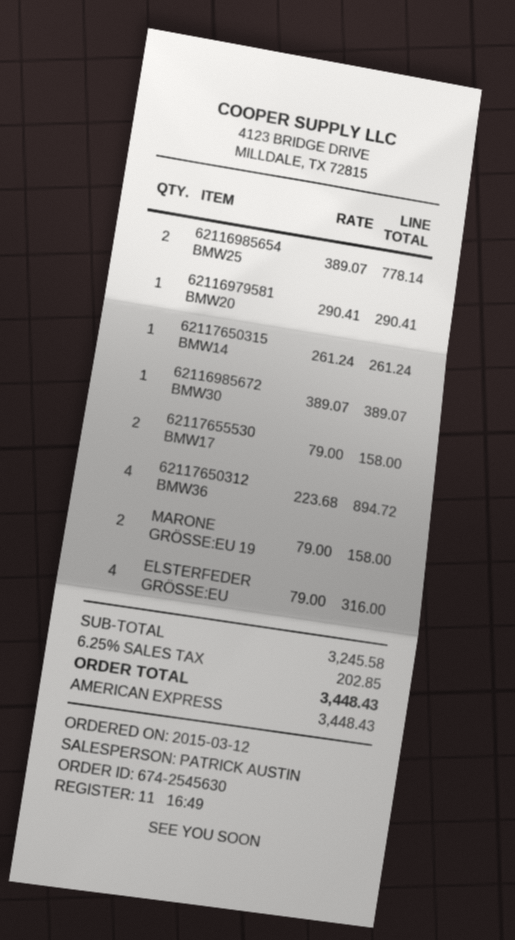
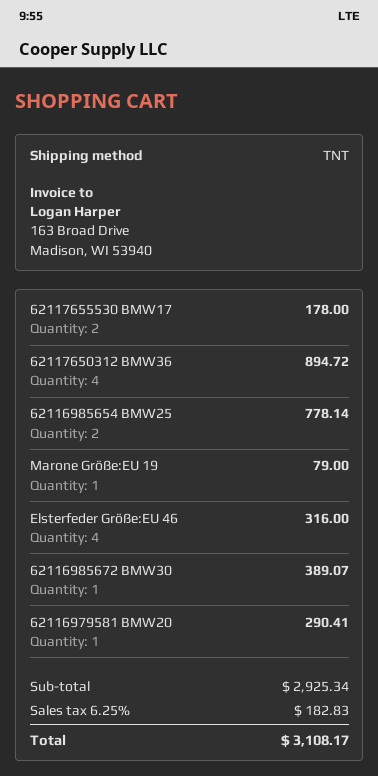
62117650315 BMW14: 1 for 261.24 -> none
62117655530 BMW17: 2 for 158.00 -> 2 for 178.00
MARONE GRÖSSE:EU 19: 2 for 158.00 -> 1 for 79.00
subtotal: 3245.58 -> 2925.34
tax: 6.25% = 202.85 -> 6.25% = 182.83
total: 3448.43 -> 3108.17

